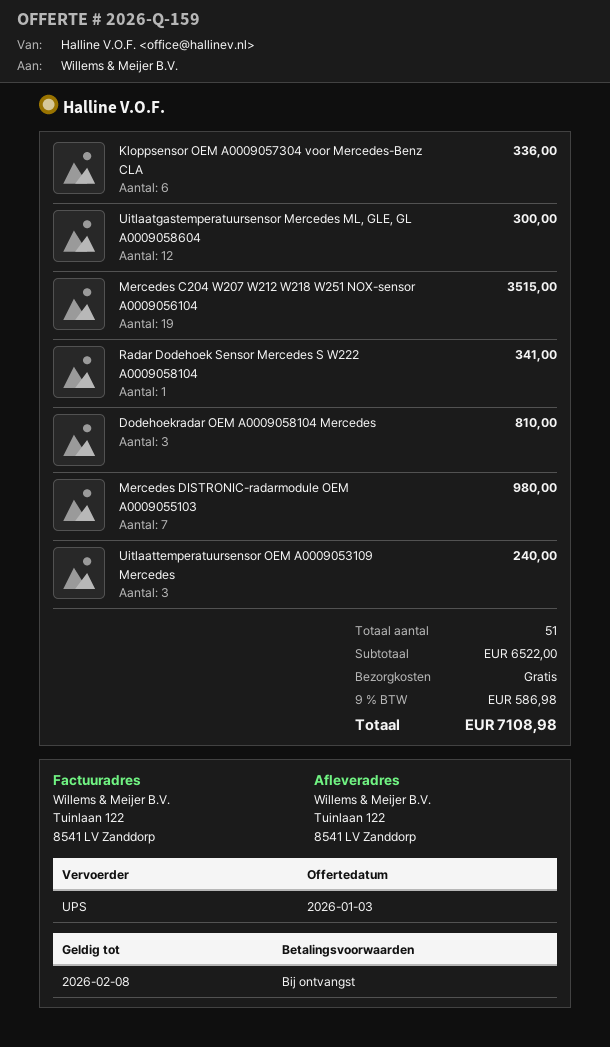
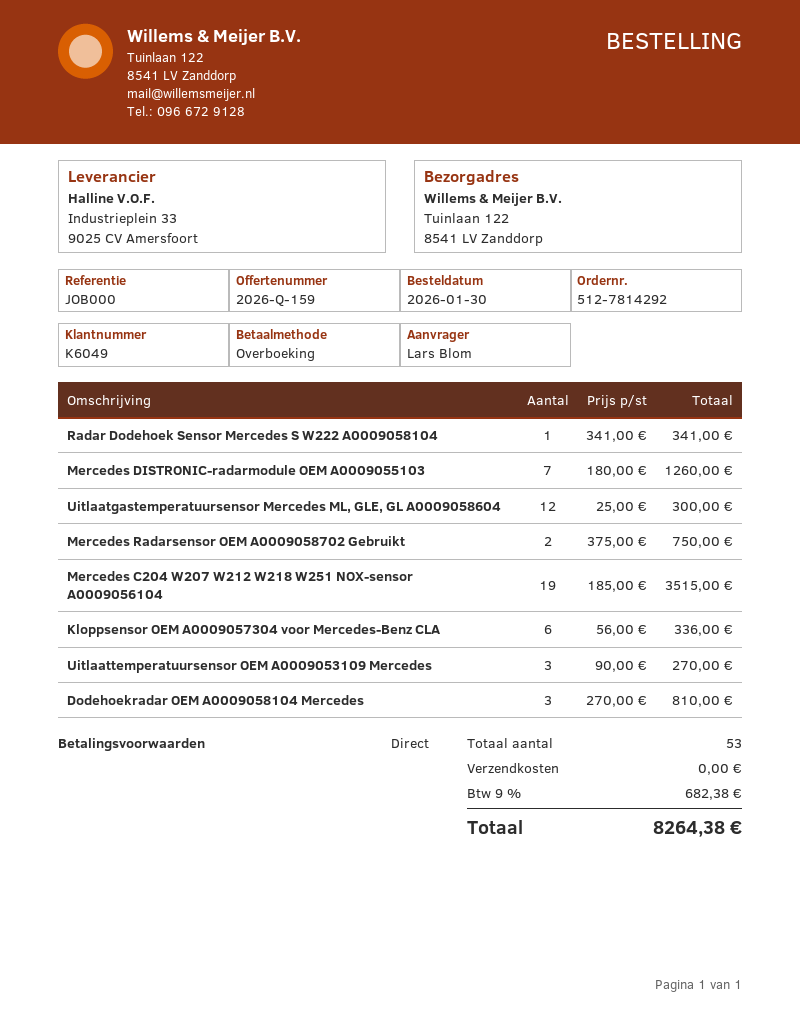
Mercedes DISTRONIC-radarmodule OEM A0009055103: 7 for 980.00 -> 7 for 1260.00
Uitlaattemperatuursensor OEM A0009053109 Mercedes: 3 for 240.00 -> 3 for 270.00
Mercedes Radarsensor OEM A0009058702 Gebruikt: none -> 2 for 750.00
total quantity: 51 -> 53
tax: 9% = 586.98 -> 9% = 682.38
total: 7108.98 -> 8264.38

